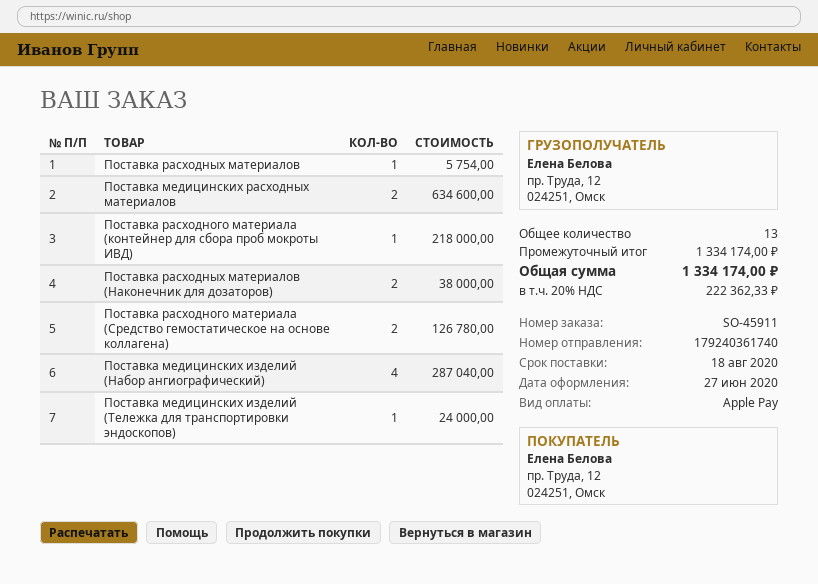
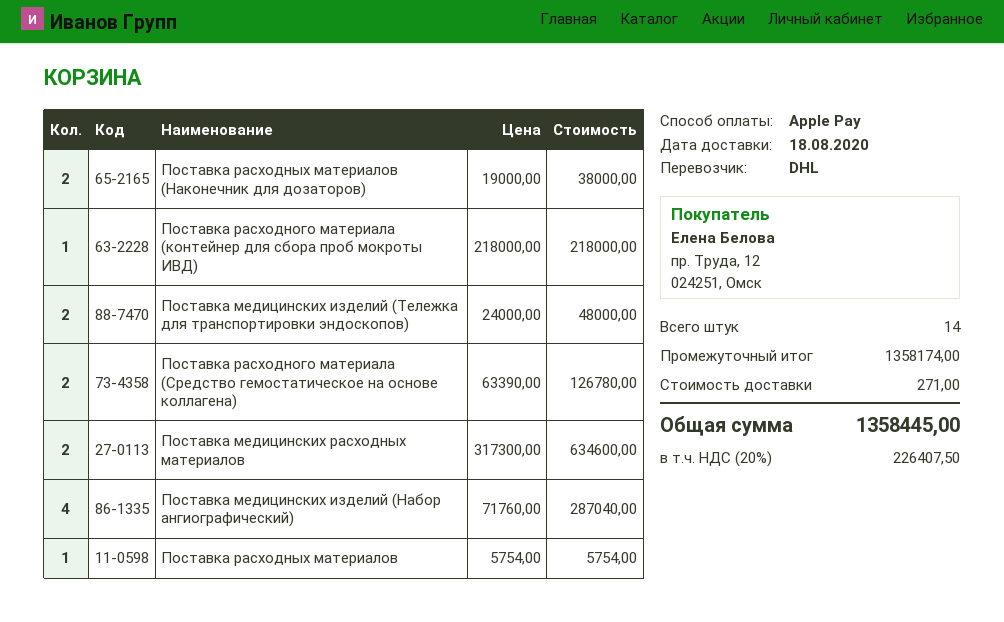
Поставка медицинских изделий (Тележка для транспортировки эндоскопов): 1 for 24000.00 -> 2 for 48000.00
total quantity: 13 -> 14
subtotal: 1334174.00 -> 1358174.00
shipping: none -> 271.00
tax: 20% = 222362.33 -> 20% = 226407.50
total: 1334174.00 -> 1358445.00

